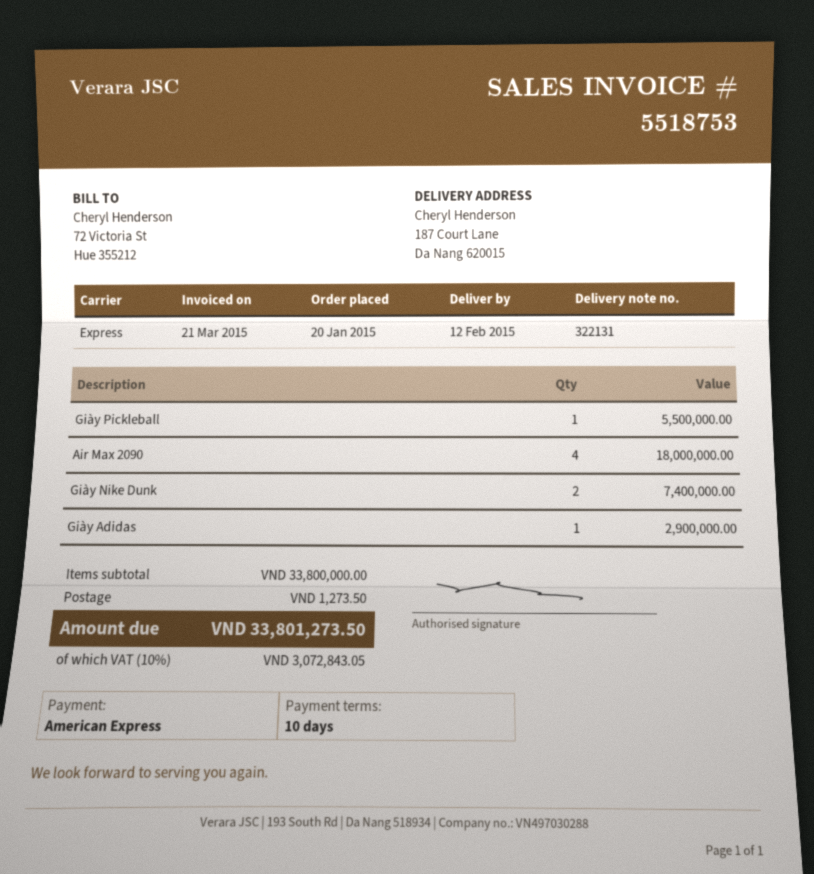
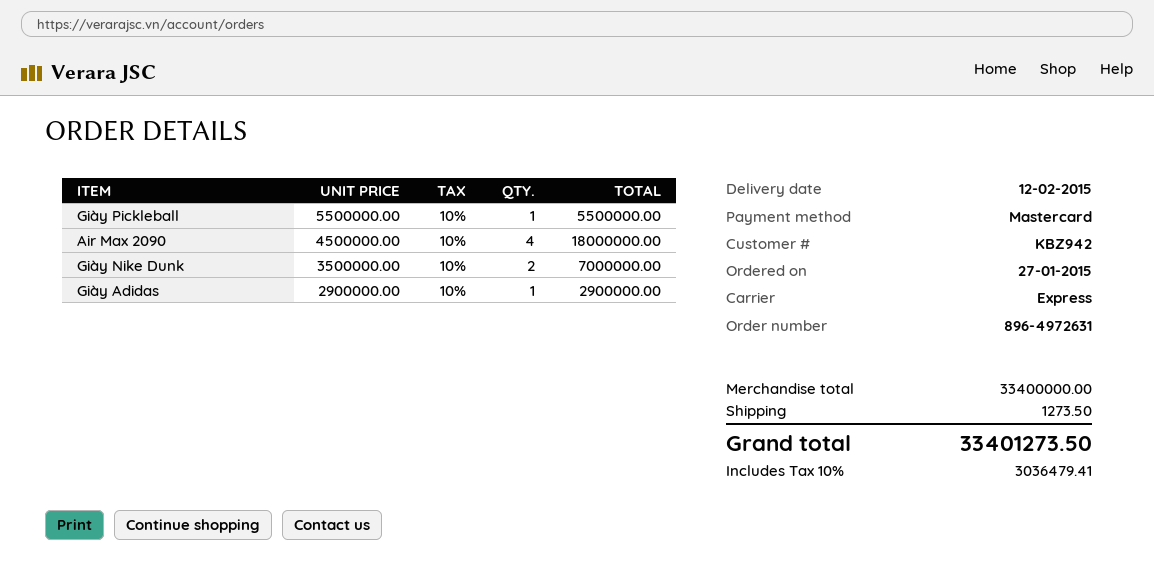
order date: 2015-01-20 -> 2015-01-27
payment method: American Express -> Mastercard
Giày Nike Dunk: 2 for 7400000.00 -> 2 for 7000000.00
subtotal: 33800000.00 -> 33400000.00
tax: 10% = 3072843.05 -> 10% = 3036479.41
total: 33801273.50 -> 33401273.50

